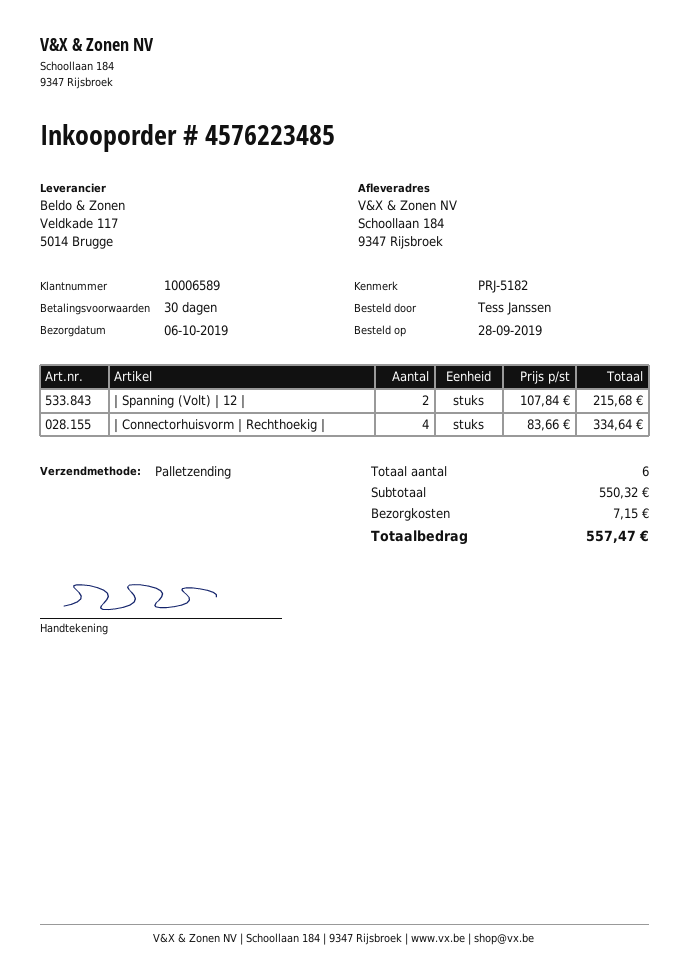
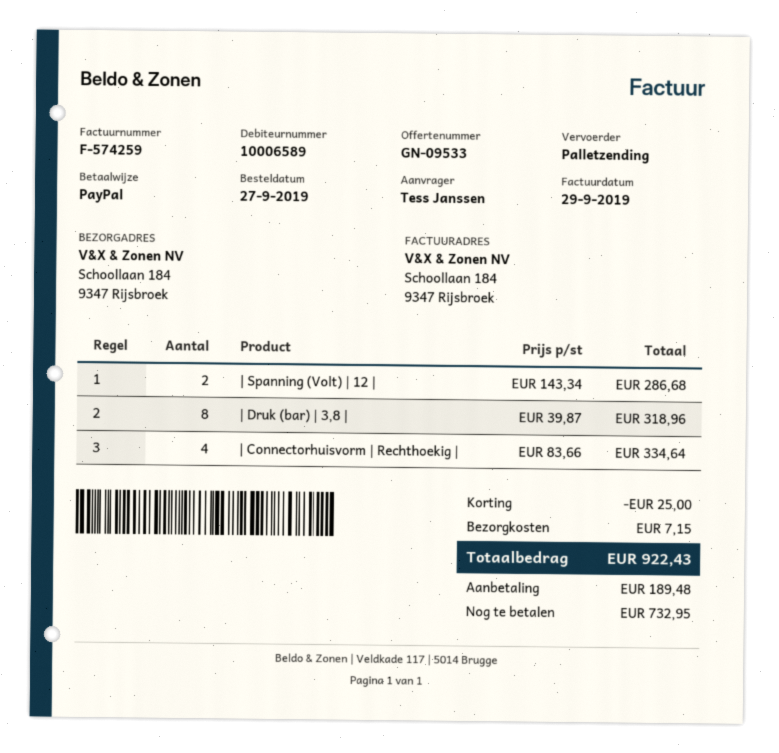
order date: 2019-09-28 -> 2019-09-27
| Spanning (Volt) | 12 |: 2 x 107.84 = 215.68 -> 2 x 143.34 = 286.68
| Druk (bar) | 3,8 |: none -> 8 x 39.87 = 318.96
discount: none -> 25.00
total: 557.47 -> 922.43

